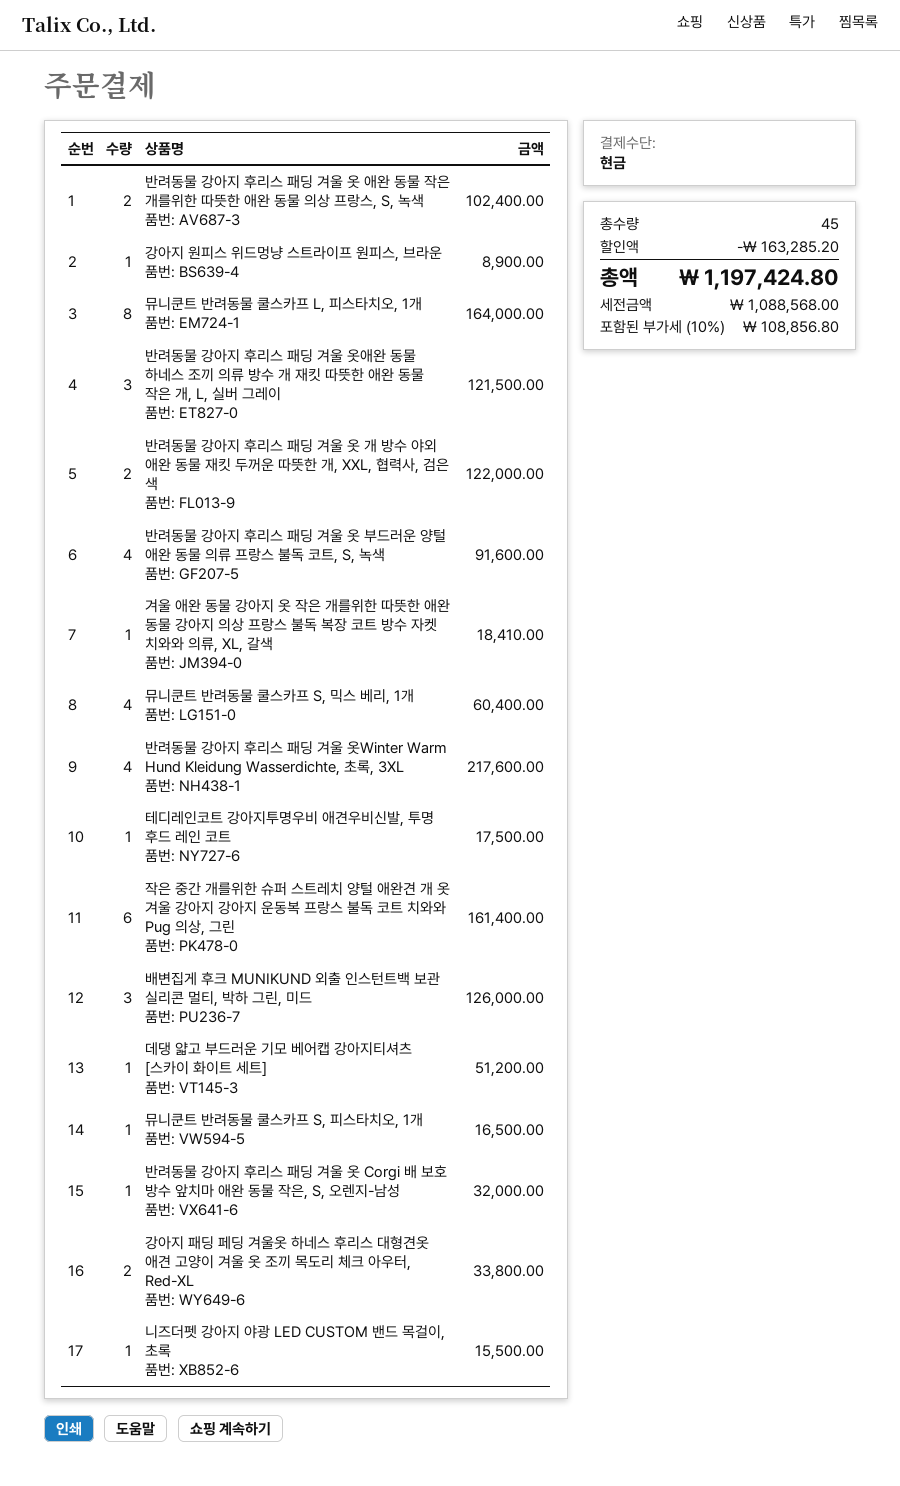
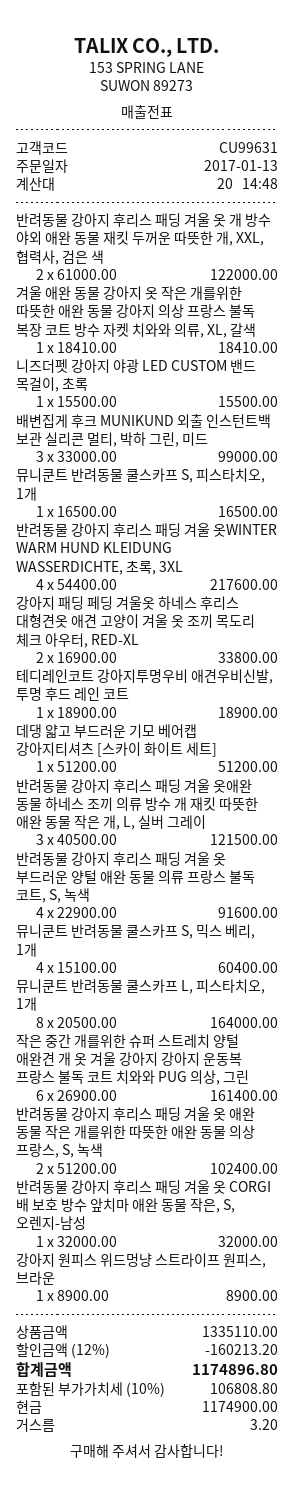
테디레인코트 강아지투명우비 애견우비신발, 투명 후드 레인 코트: 1 for 17500.00 -> 1 for 18900.00
배변집게 후크 MUNIKUND 외출 인스턴트백 보관 실리콘 멀티, 박하 그린, 미드: 3 for 126000.00 -> 3 for 99000.00
discount: 163285.20 -> 160213.20
tax: 10% = 108856.80 -> 10% = 106808.80
total: 1197424.80 -> 1174896.80

